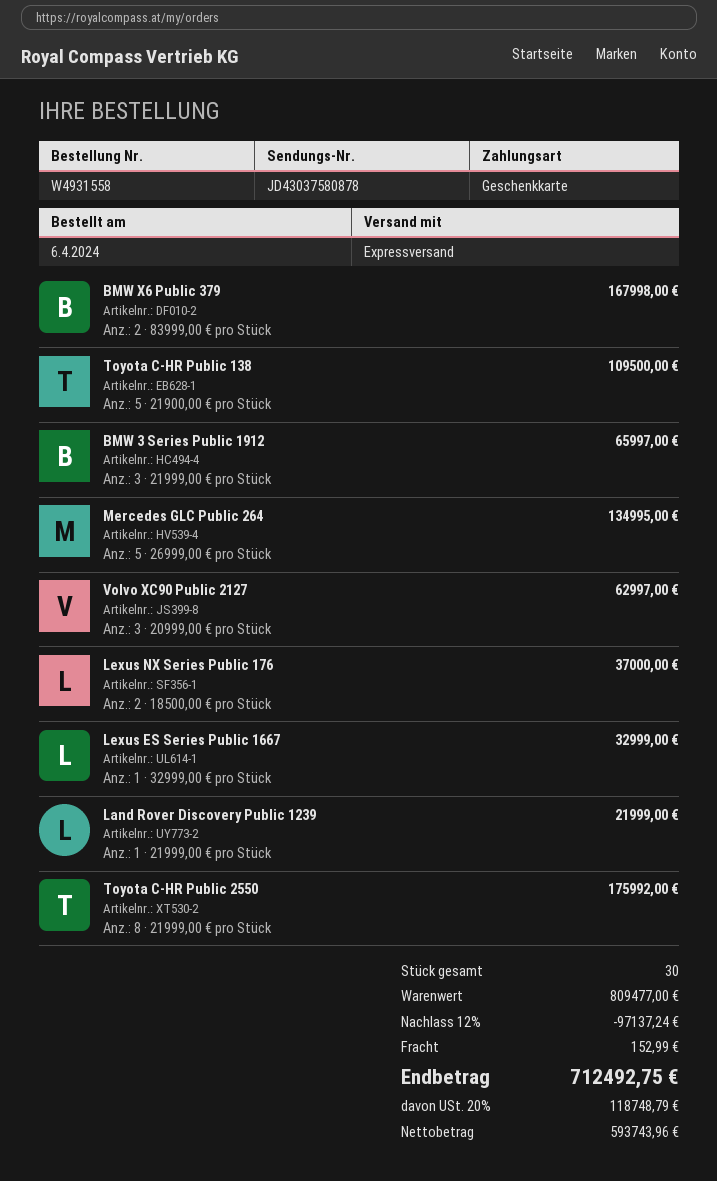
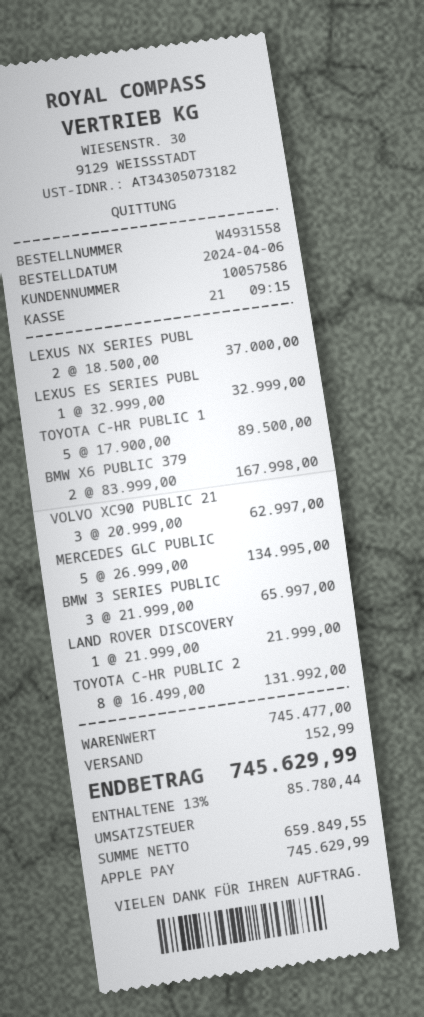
payment method: gift card -> Apple Pay
Toyota C-HR Public 138: 5 x 21900.00 = 109500.00 -> 5 x 17900.00 = 89500.00
Toyota C-HR Public 2550: 8 x 21999.00 = 175992.00 -> 8 x 16499.00 = 131992.00
subtotal: 809477.00 -> 745477.00
discount: 12% = 97137.24 -> none
net: 593743.96 -> 659849.55
tax: 20% = 118748.79 -> 13% = 85780.44
total: 712492.75 -> 745629.99

